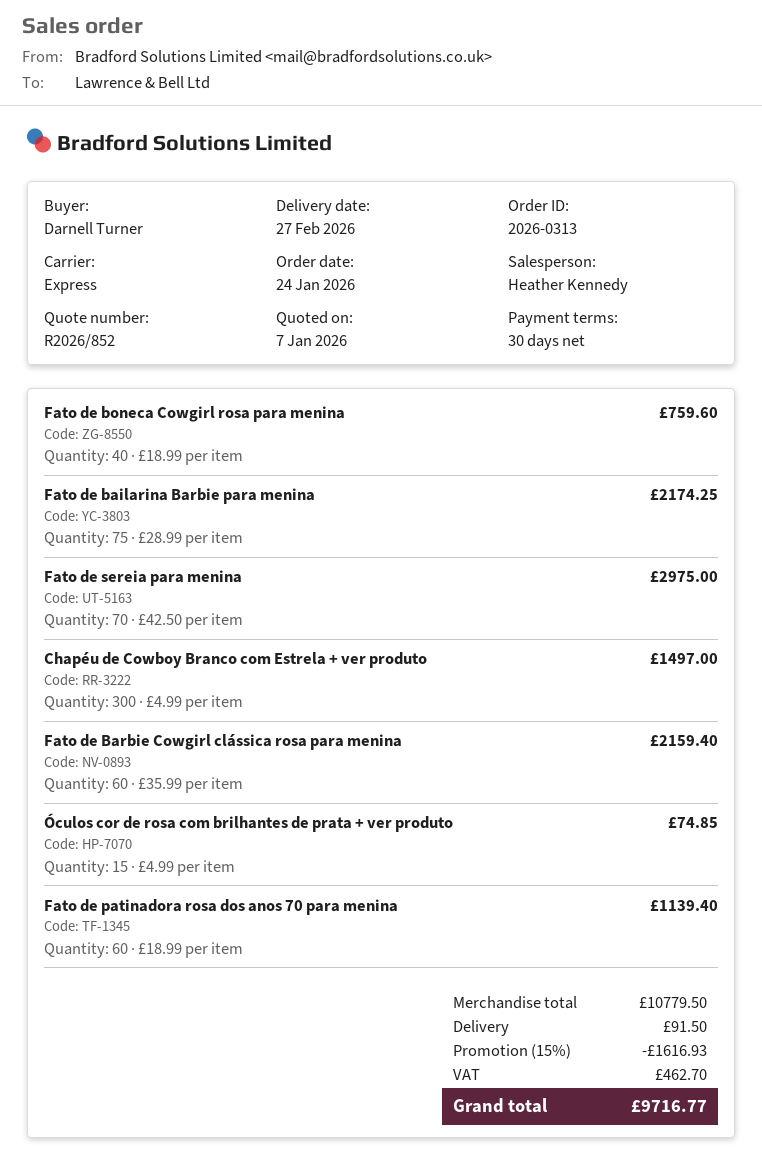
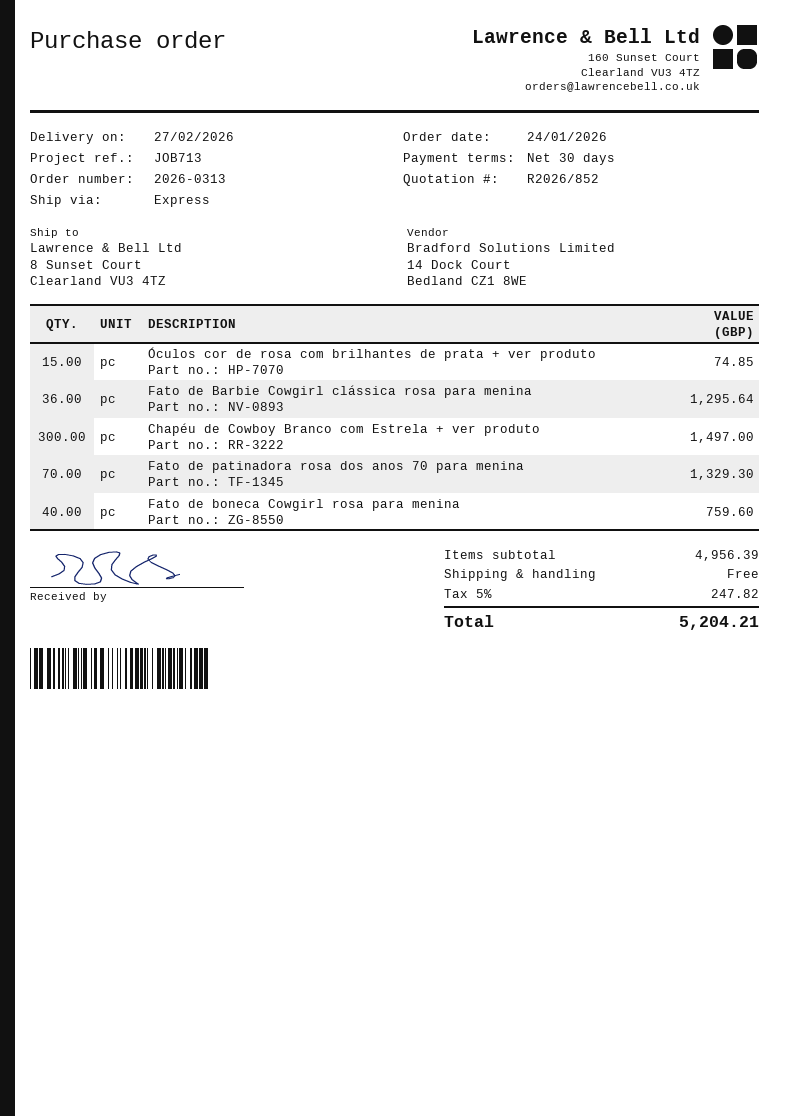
Fato de bailarina Barbie para menina: 75 for 2174.25 -> none
Fato de sereia para menina: 70 for 2975.00 -> none
Fato de Barbie Cowgirl clássica rosa para menina: 60 for 2159.40 -> 36 for 1295.64
Fato de patinadora rosa dos anos 70 para menina: 60 for 1139.40 -> 70 for 1329.30
subtotal: 10779.50 -> 4956.39
discount: 15% = 1616.93 -> none
shipping: 91.50 -> 0.00
tax: 462.70 -> 247.82
total: 9716.77 -> 5204.21

